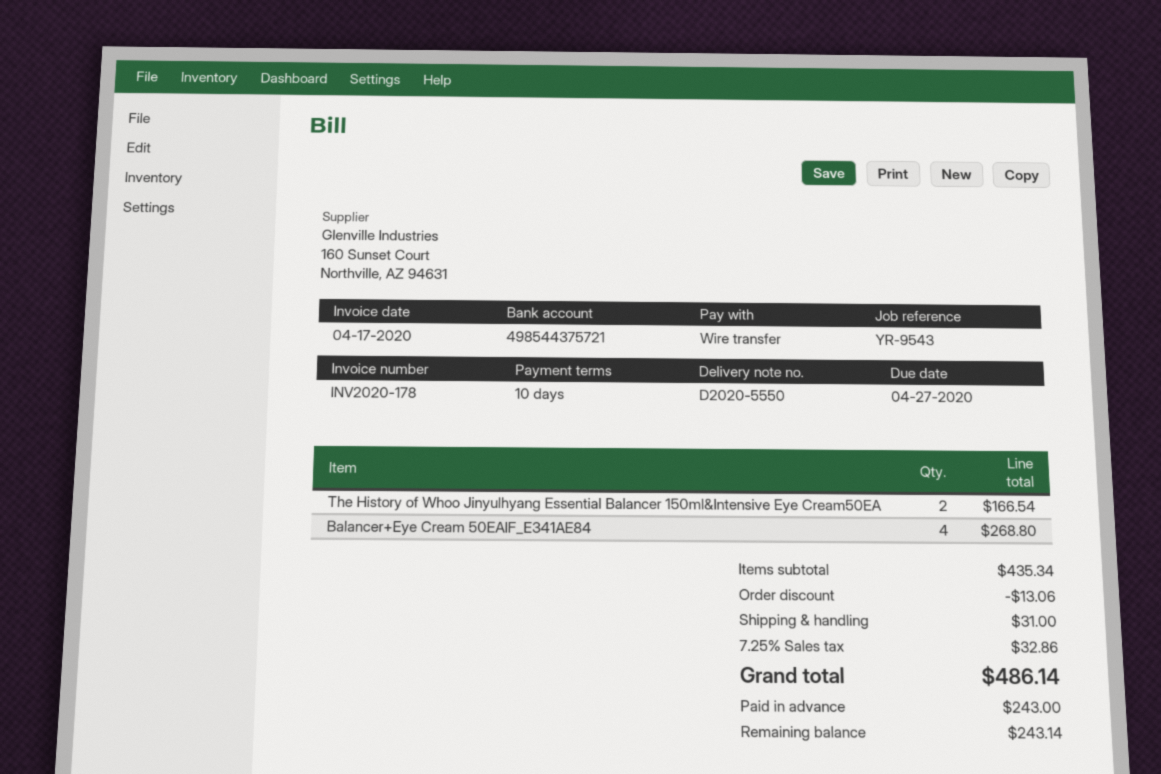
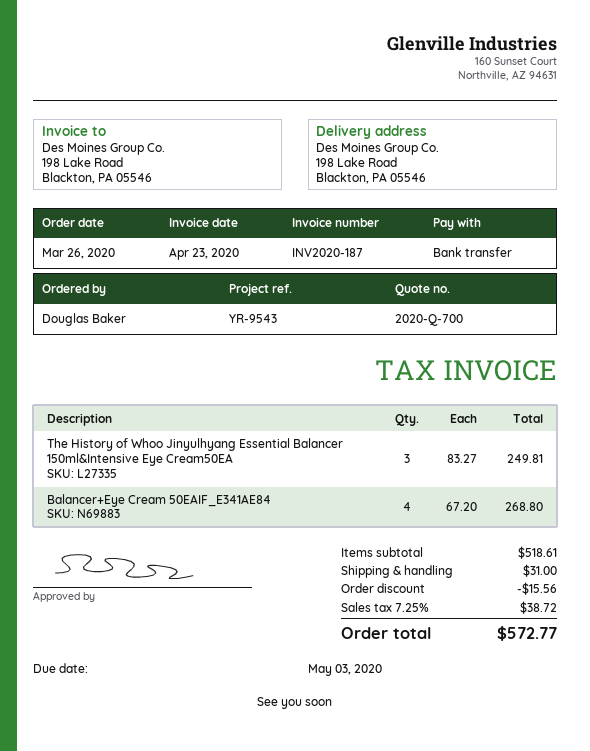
invoice number: INV2020-178 -> INV2020-187
invoice date: 2020-04-17 -> 2020-04-23
due date: 2020-04-27 -> 2020-05-03
The History of Whoo Jinyulhyang Essential Balancer 150ml&Intensive Eye Cream50EA: 2 for 166.54 -> 3 for 249.81
subtotal: 435.34 -> 518.61
discount: 13.06 -> 15.56
tax: 7.25% = 32.86 -> 7.25% = 38.72
total: 486.14 -> 572.77

